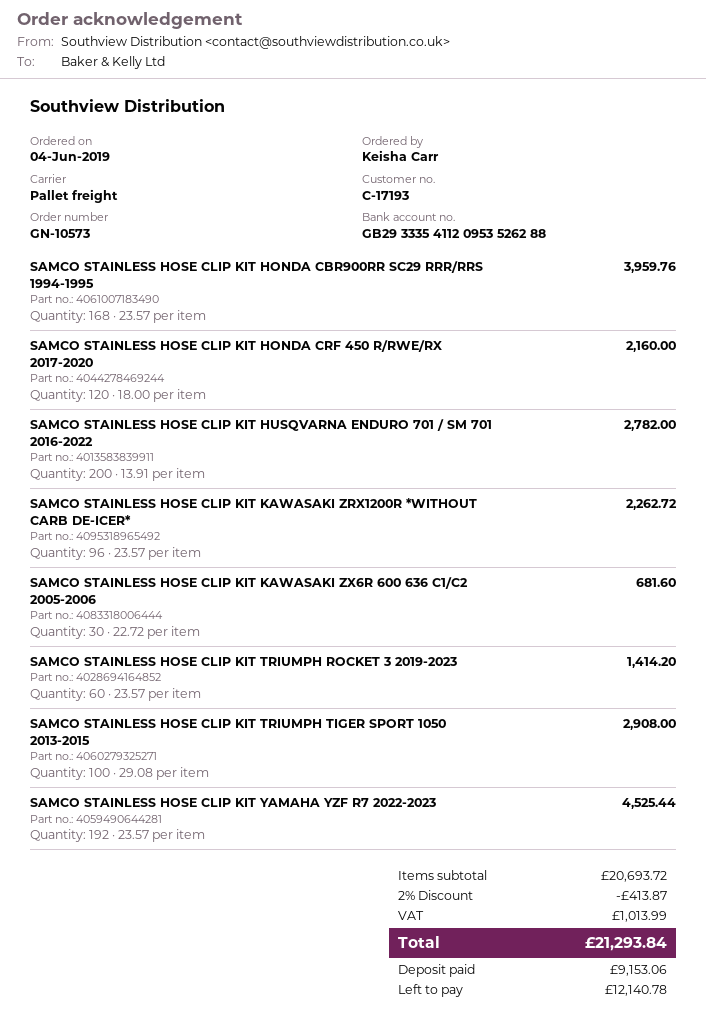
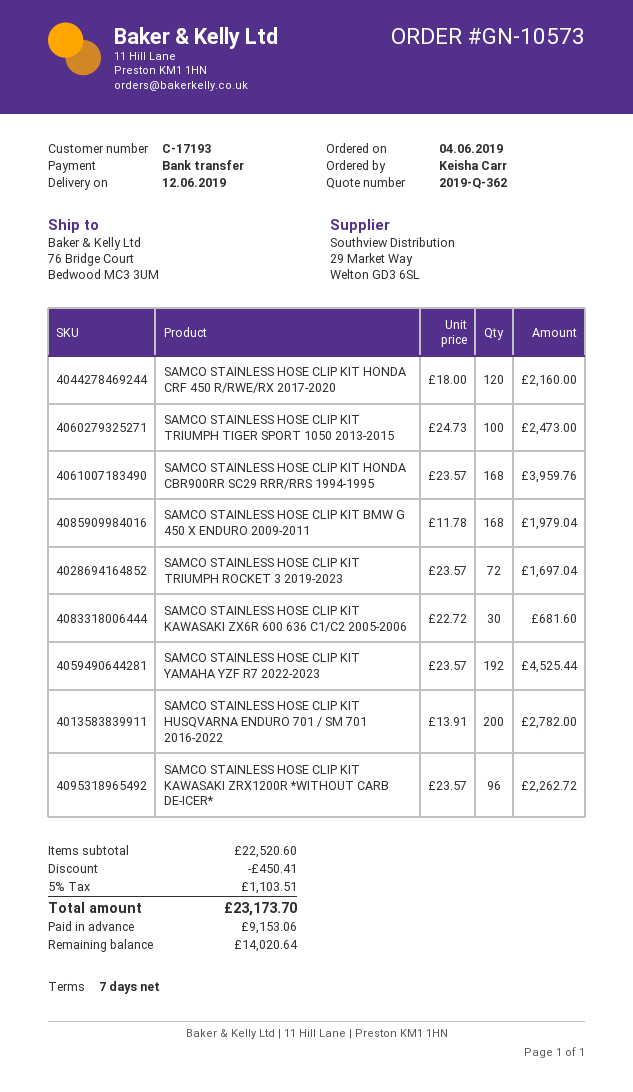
SAMCO STAINLESS HOSE CLIP KIT TRIUMPH ROCKET 3 2019-2023: 60 x 23.57 = 1414.20 -> 72 x 23.57 = 1697.04
SAMCO STAINLESS HOSE CLIP KIT TRIUMPH TIGER SPORT 1050 2013-2015: 100 x 29.08 = 2908.00 -> 100 x 24.73 = 2473.00
SAMCO STAINLESS HOSE CLIP KIT BMW G 450 X ENDURO 2009-2011: none -> 168 x 11.78 = 1979.04
subtotal: 20693.72 -> 22520.60
discount: 413.87 -> 450.41
tax: 1013.99 -> 1103.51
total: 21293.84 -> 23173.70
balance: 12140.78 -> 14020.64

